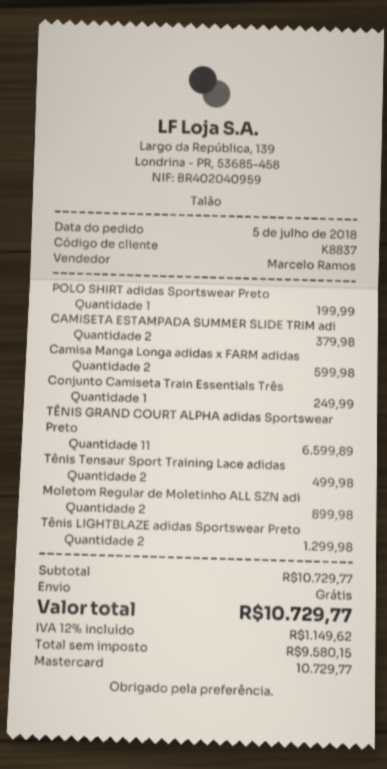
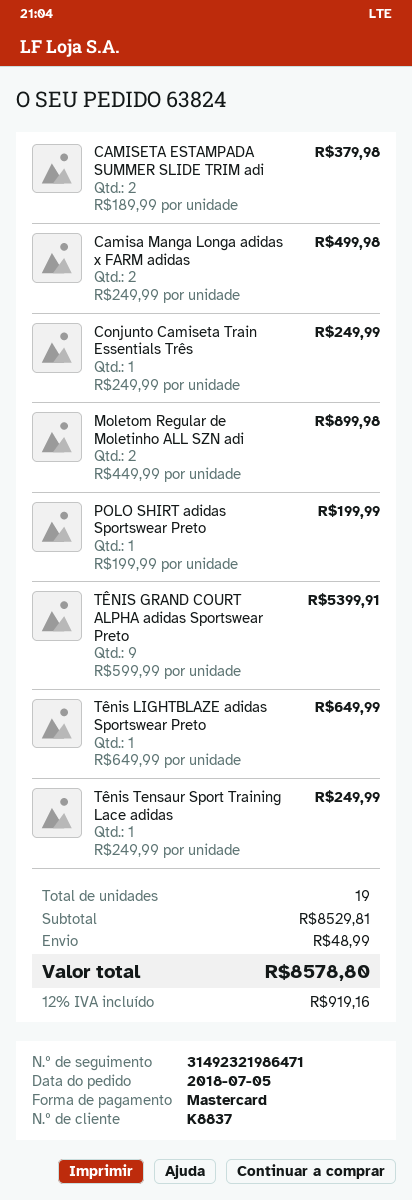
Camisa Manga Longa adidas x FARM adidas: 2 for 599.98 -> 2 for 499.98
TÊNIS GRAND COURT ALPHA adidas Sportswear Preto: 11 for 6599.89 -> 9 for 5399.91
Tênis Tensaur Sport Training Lace adidas: 2 for 499.98 -> 1 for 249.99
Tênis LIGHTBLAZE adidas Sportswear Preto: 2 for 1299.98 -> 1 for 649.99
subtotal: 10729.77 -> 8529.81
shipping: 0.00 -> 48.99
tax: 12% = 1149.62 -> 12% = 919.16
total: 10729.77 -> 8578.80

